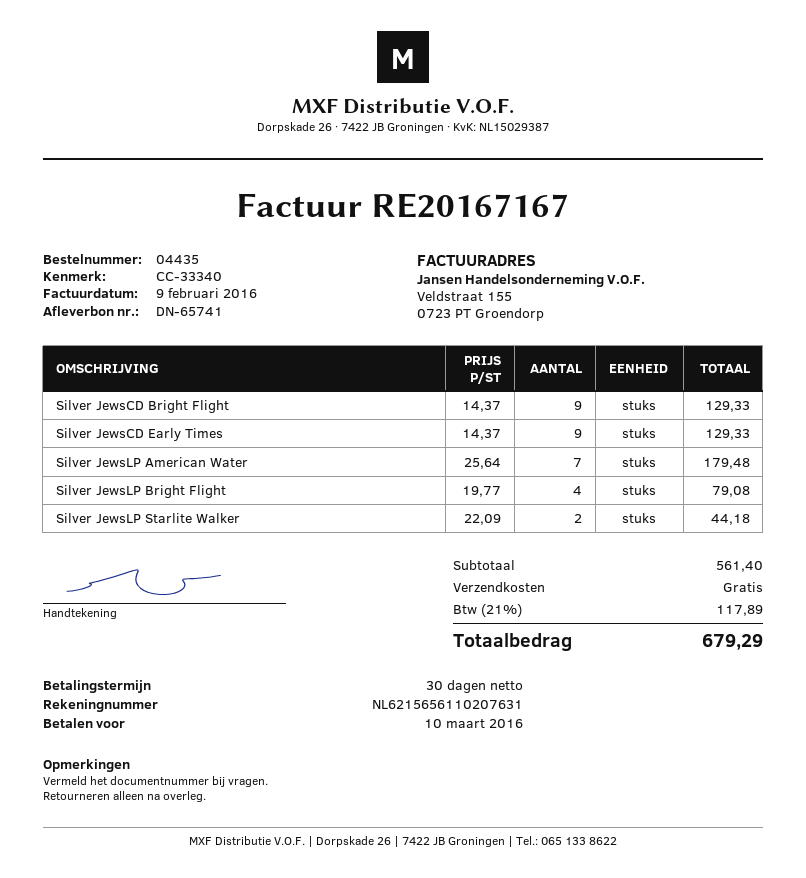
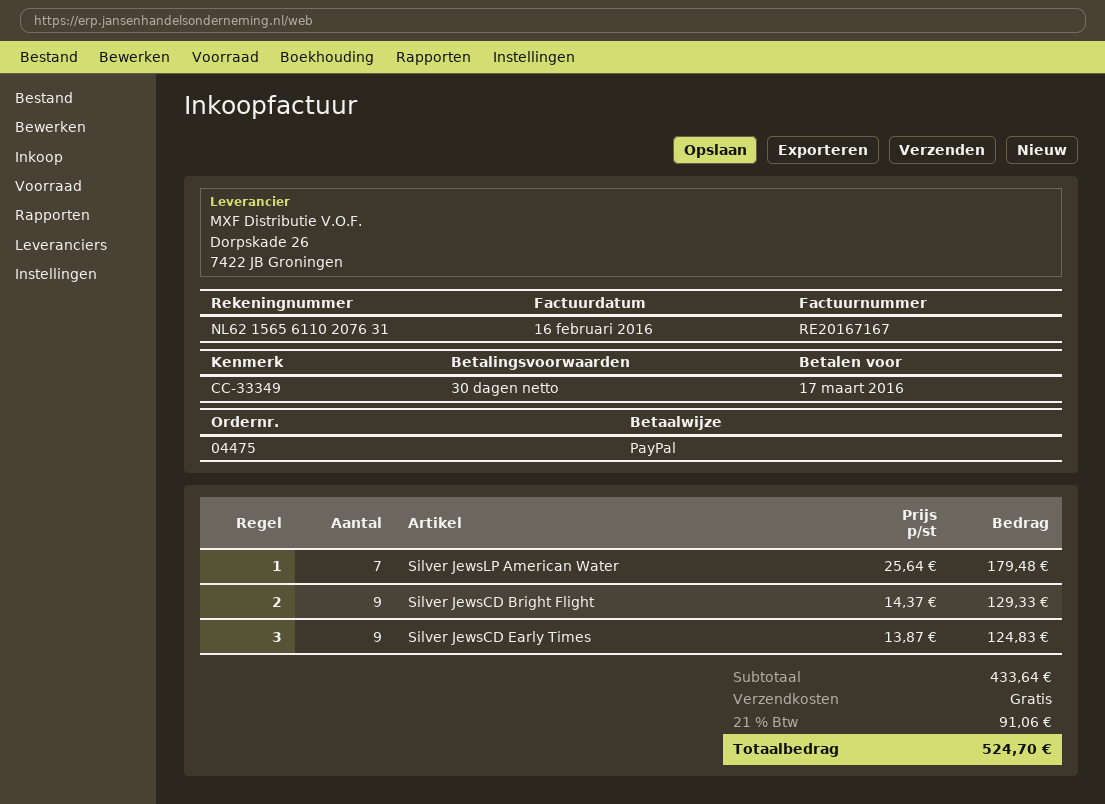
order number: 04435 -> 04475
invoice date: 2016-02-09 -> 2016-02-16
due date: 2016-03-10 -> 2016-03-17
reference: CC-33340 -> CC-33349
Silver JewsCD Early Times: 9 x 14.37 = 129.33 -> 9 x 13.87 = 124.83
Silver JewsLP Bright Flight: 4 x 19.77 = 79.08 -> none
Silver JewsLP Starlite Walker: 2 x 22.09 = 44.18 -> none
subtotal: 561.40 -> 433.64
tax: 21% = 117.89 -> 21% = 91.06
total: 679.29 -> 524.70

